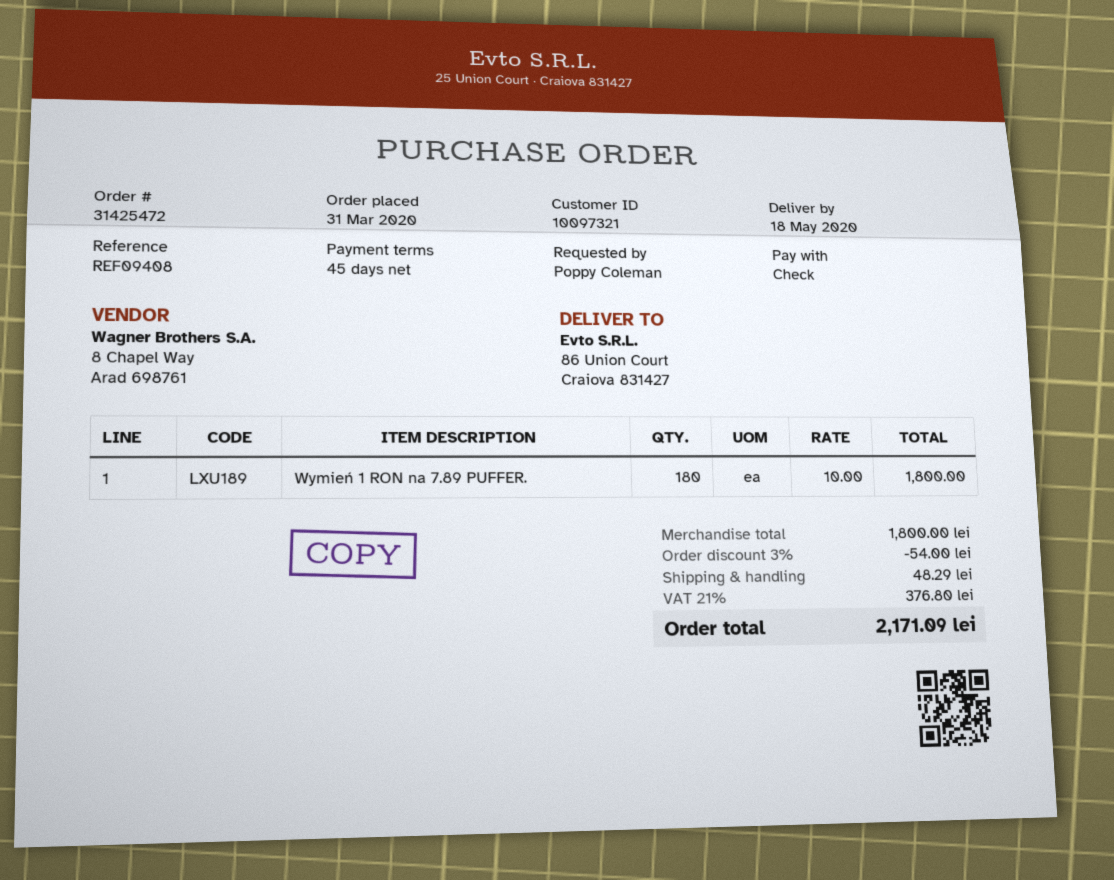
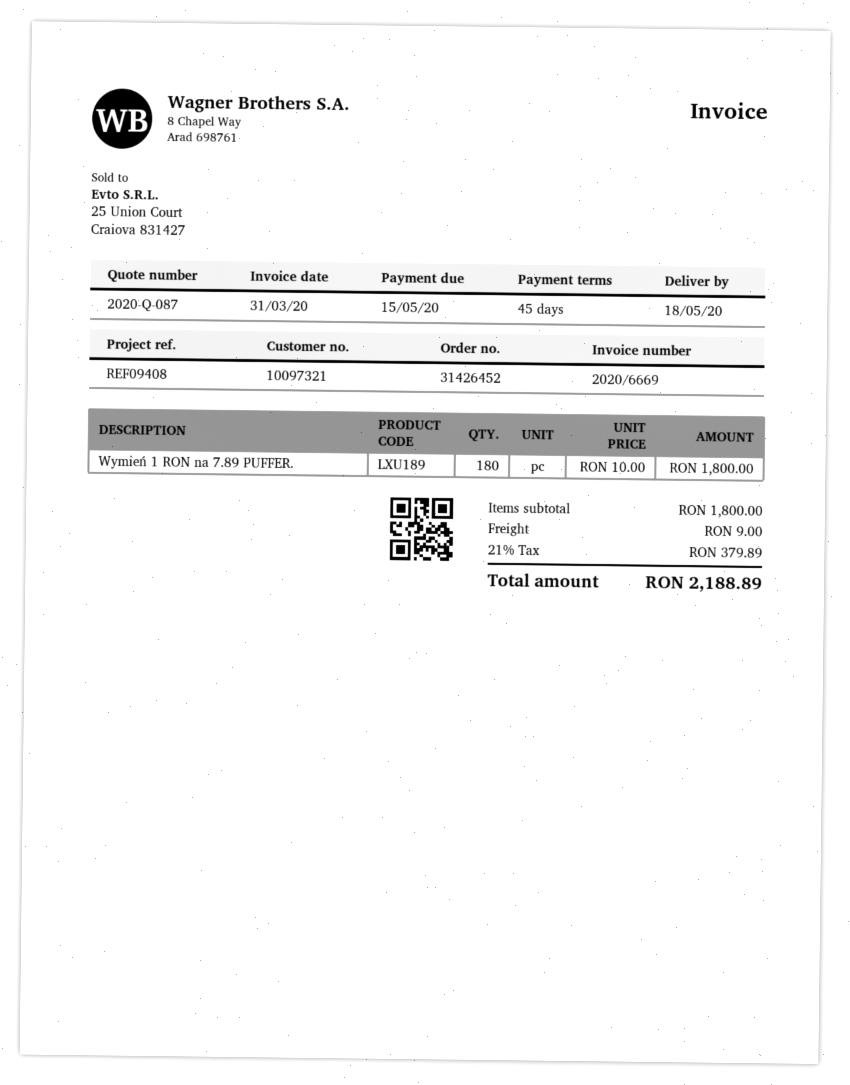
order number: 31425472 -> 31426452
discount: 3% = 54.00 -> none
shipping: 48.29 -> 9.00
tax: 21% = 376.80 -> 21% = 379.89
total: 2171.09 -> 2188.89

